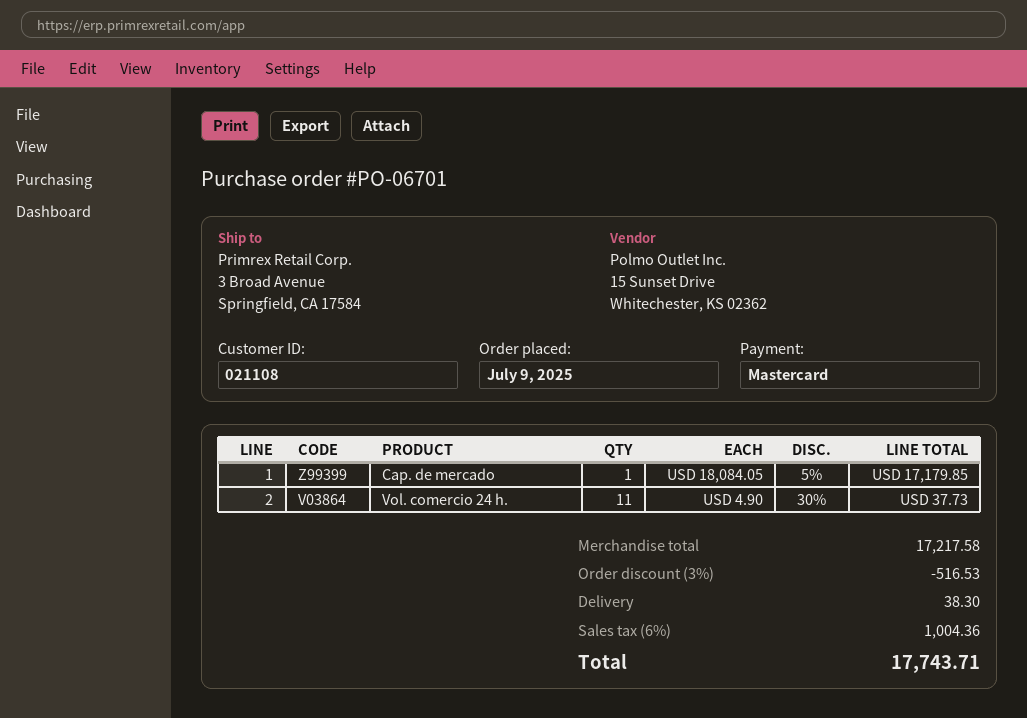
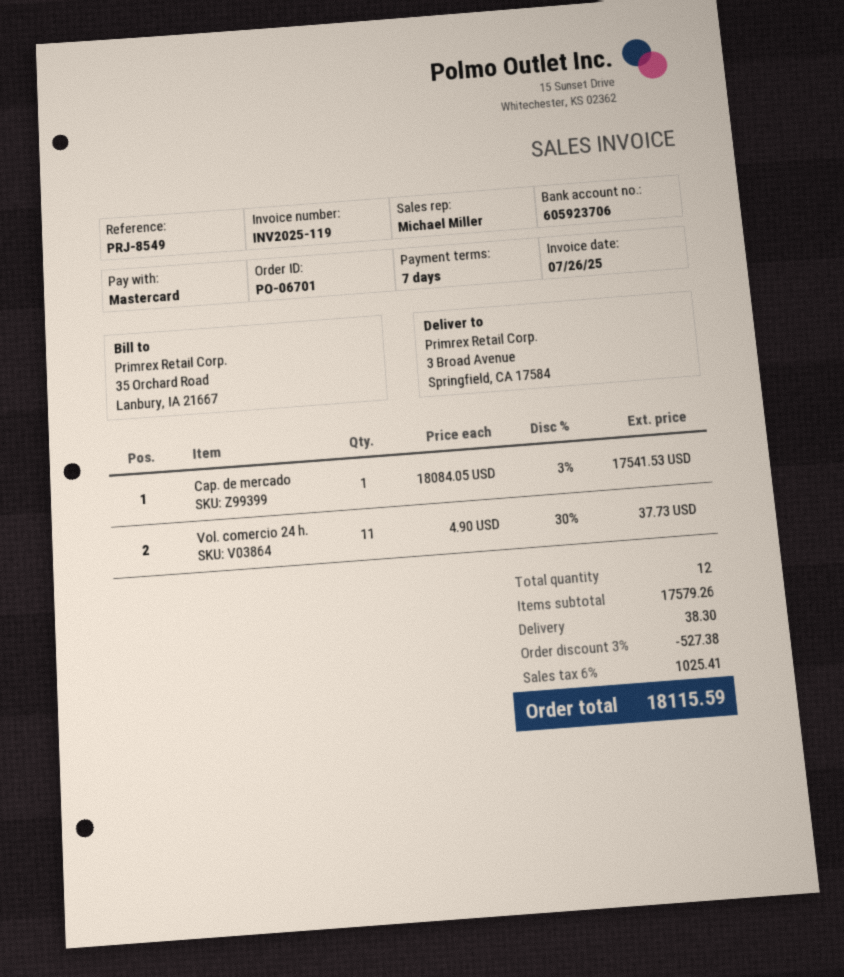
Cap. de mercado: 1 x 18084.05 - 5% = 17179.85 -> 1 x 18084.05 - 3% = 17541.53
subtotal: 17217.58 -> 17579.26
discount: 3% = 516.53 -> 3% = 527.38
tax: 6% = 1004.36 -> 6% = 1025.41
total: 17743.71 -> 18115.59

